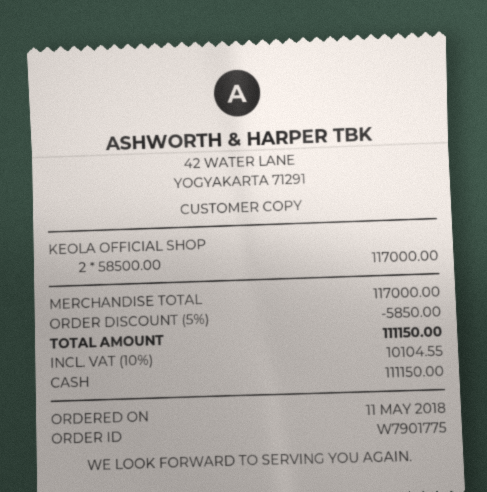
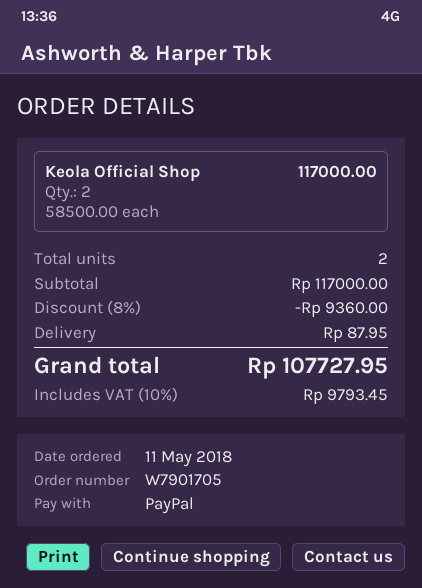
order number: W7901775 -> W7901705
payment method: cash -> PayPal
discount: 5% = 5850.00 -> 8% = 9360.00
shipping: none -> 87.95
tax: 10% = 10104.55 -> 10% = 9793.45
total: 111150.00 -> 107727.95

